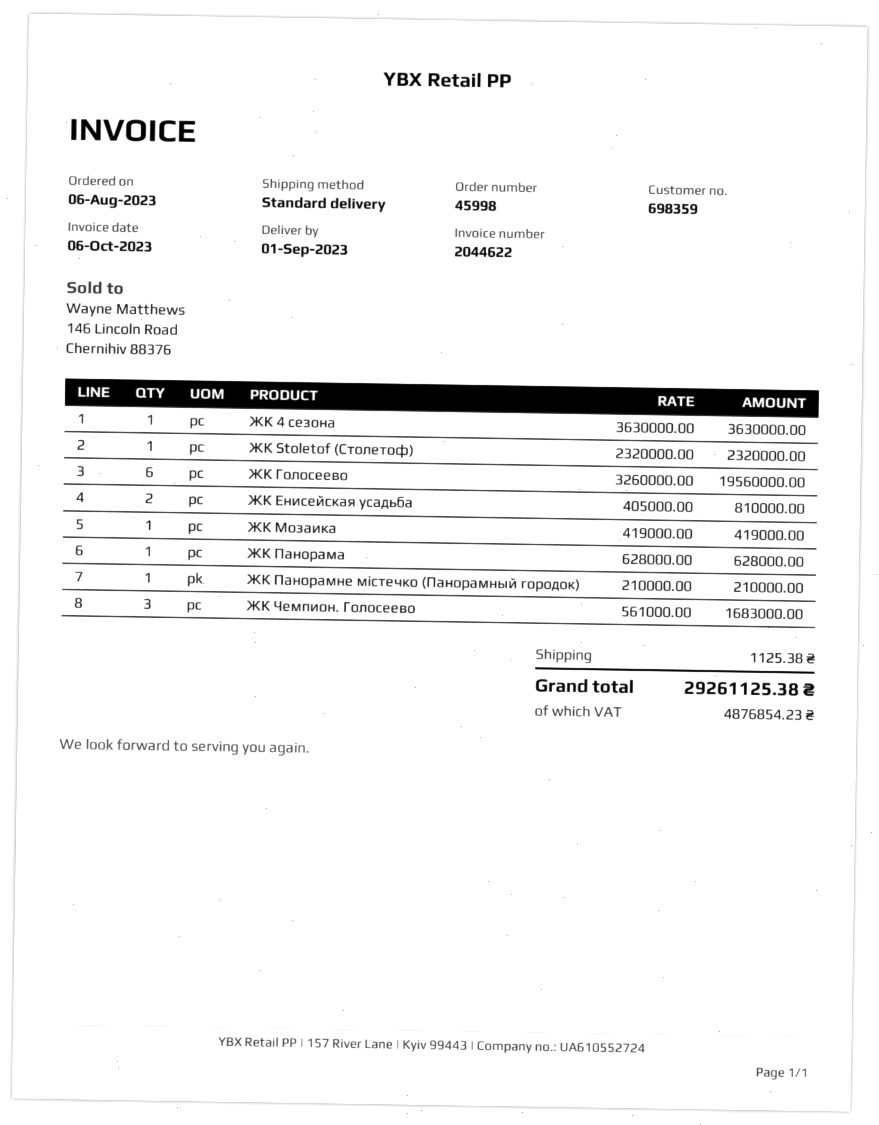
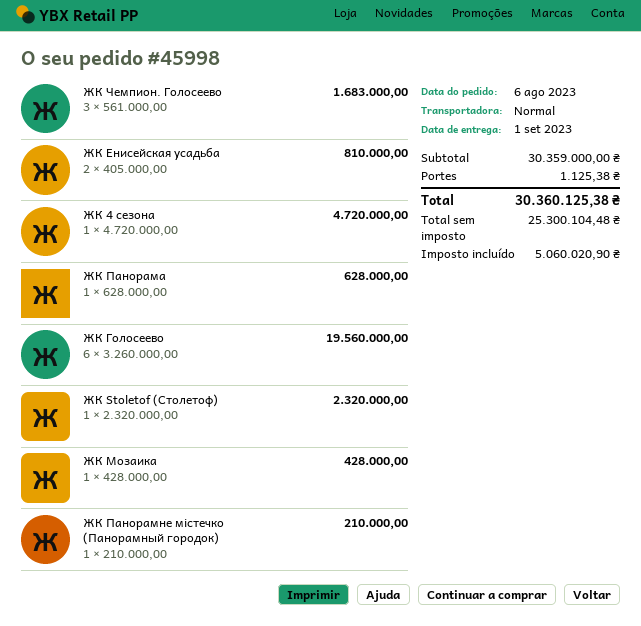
ЖК 4 сезона: 1 x 3630000.00 = 3630000.00 -> 1 x 4720000.00 = 4720000.00
ЖК Мозаика: 1 x 419000.00 = 419000.00 -> 1 x 428000.00 = 428000.00
tax: 4876854.23 -> 5060020.90
total: 29261125.38 -> 30360125.38

